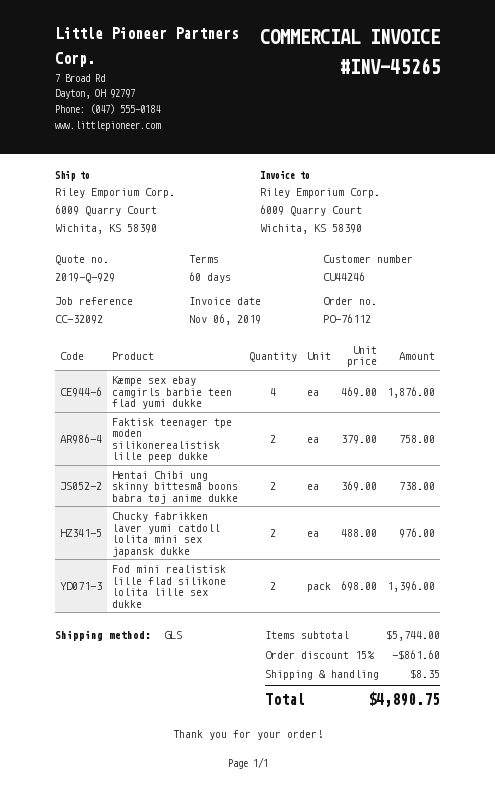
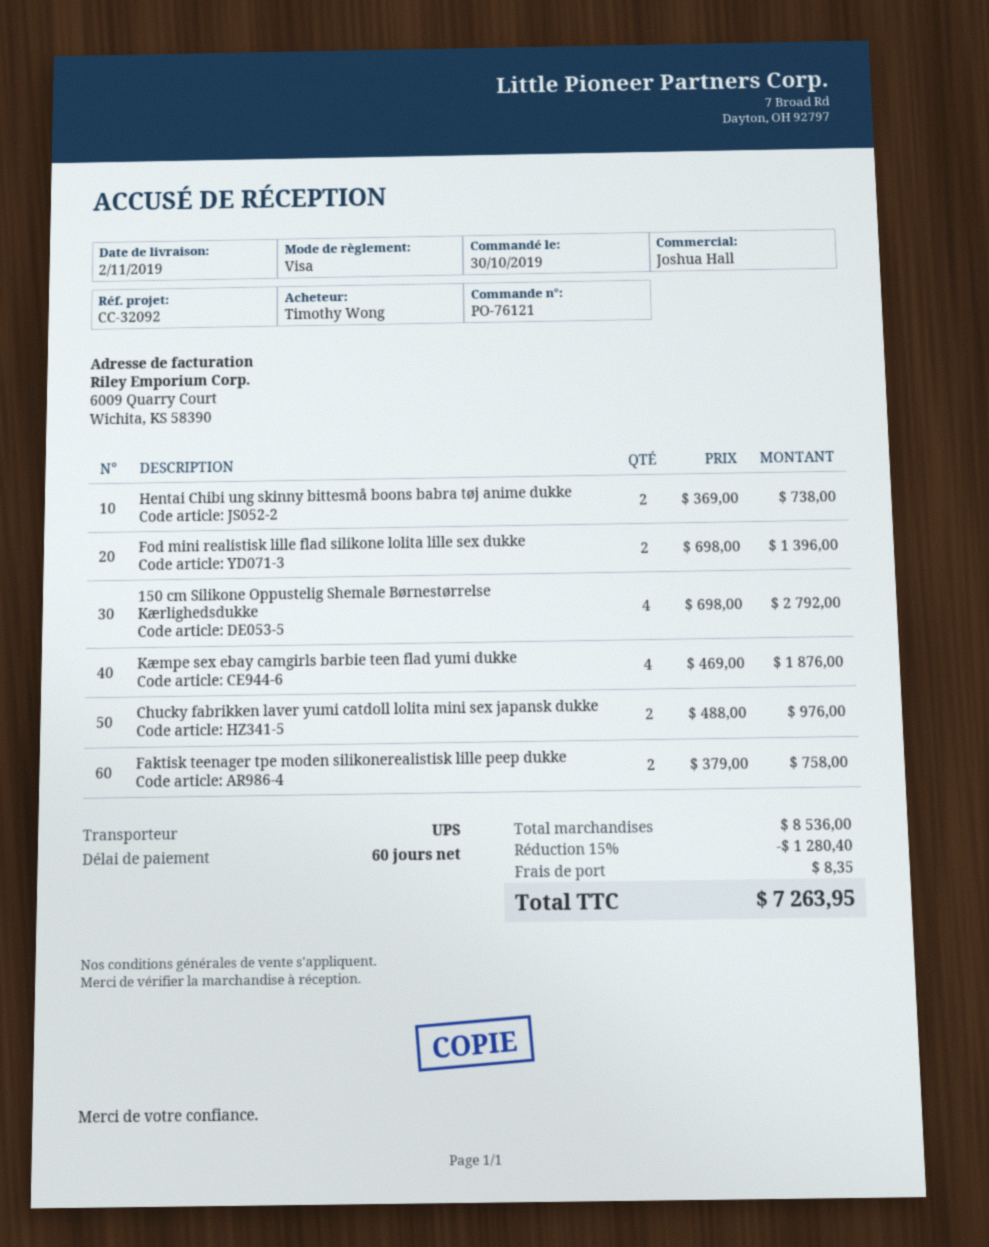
order number: PO-76112 -> PO-76121
shipping method: GLS -> UPS
150 cm Silikone Oppustelig Shemale Børnestørrelse Kærlighedsdukke: none -> 4 x 698.00 = 2792.00
subtotal: 5744.00 -> 8536.00
discount: 15% = 861.60 -> 15% = 1280.40
total: 4890.75 -> 7263.95

